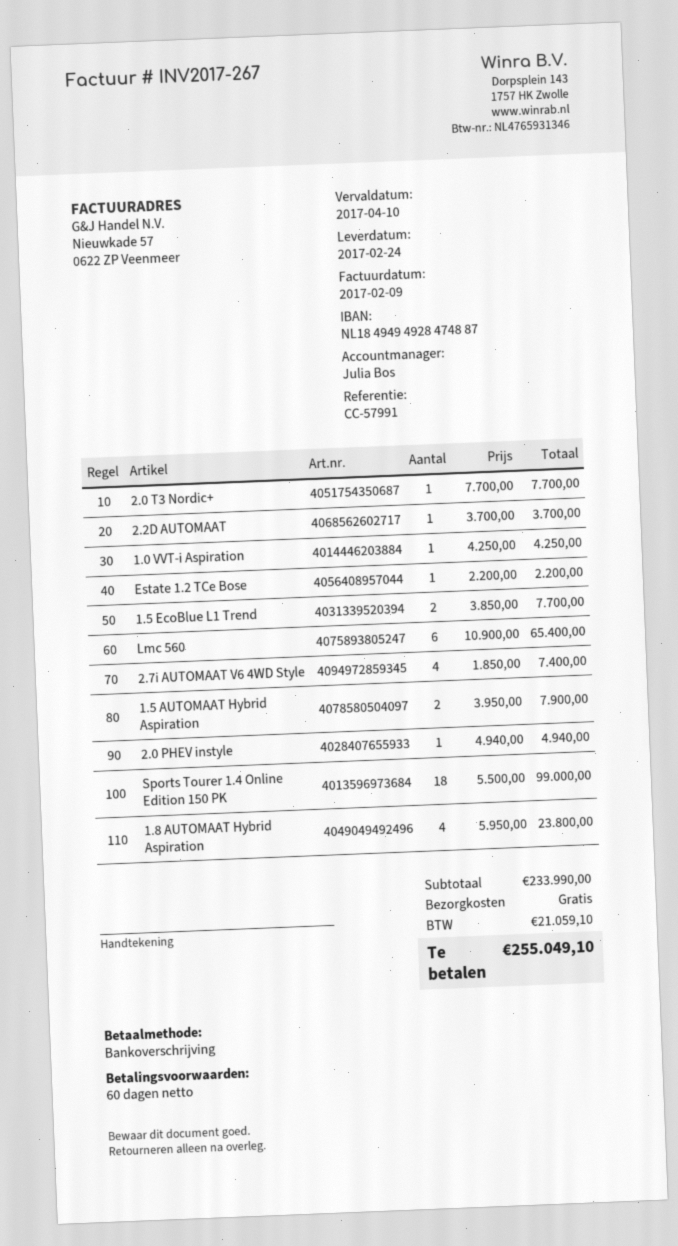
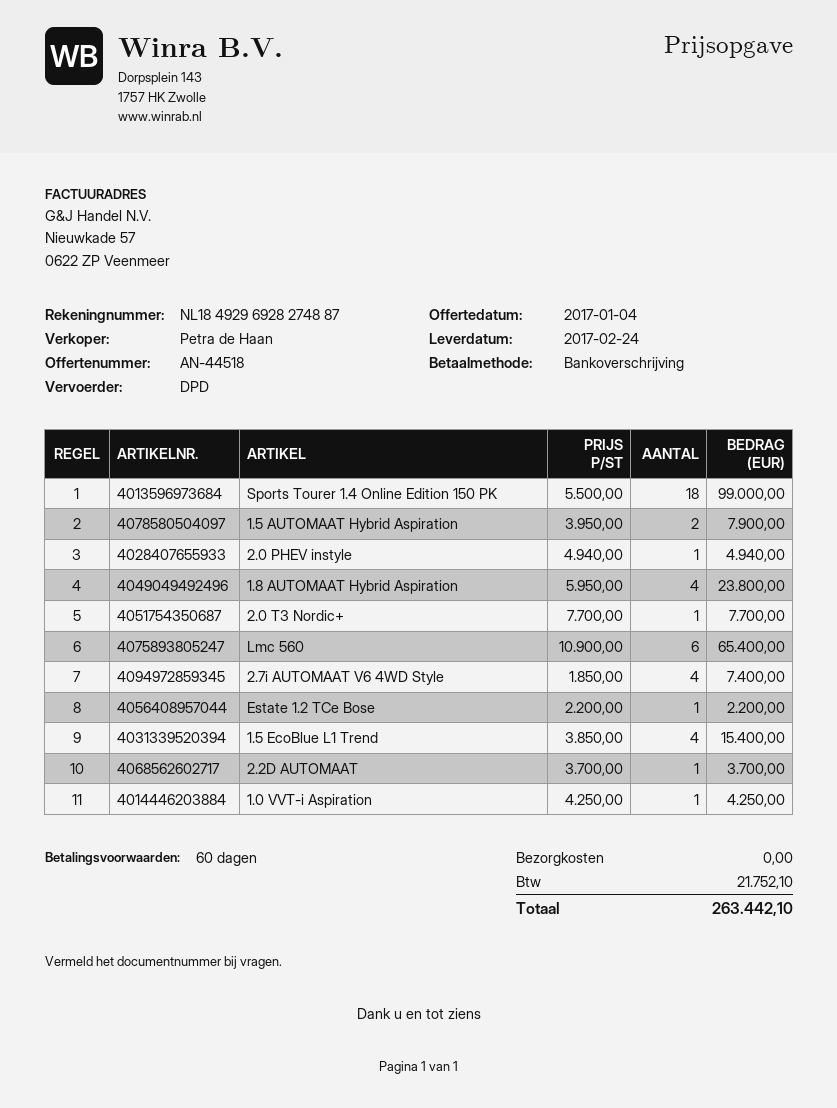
sales rep: Julia Bos -> Petra de Haan
bank account: NL1849494928474887 -> NL1849296928274887
1.5 EcoBlue L1 Trend: 2 x 3850.00 = 7700.00 -> 4 x 3850.00 = 15400.00
tax: 21059.10 -> 21752.10
total: 255049.10 -> 263442.10

